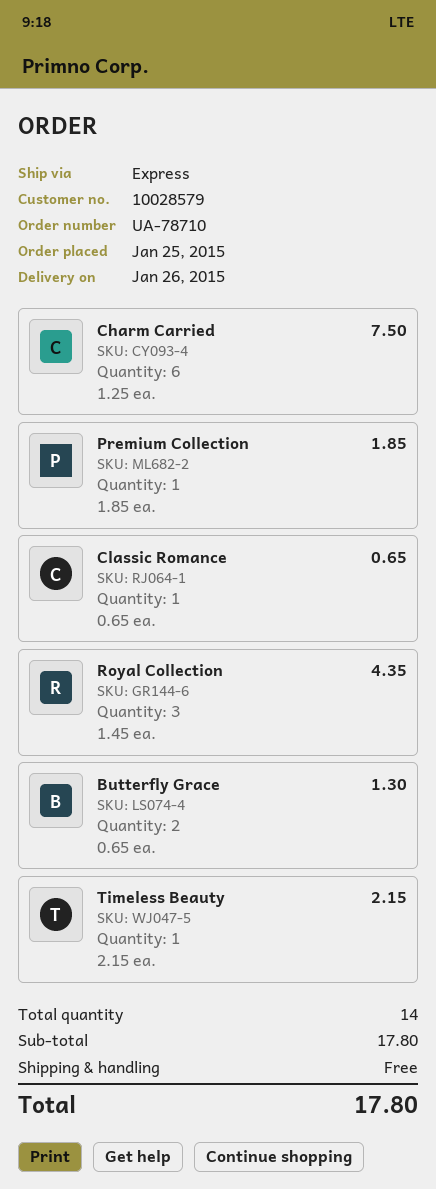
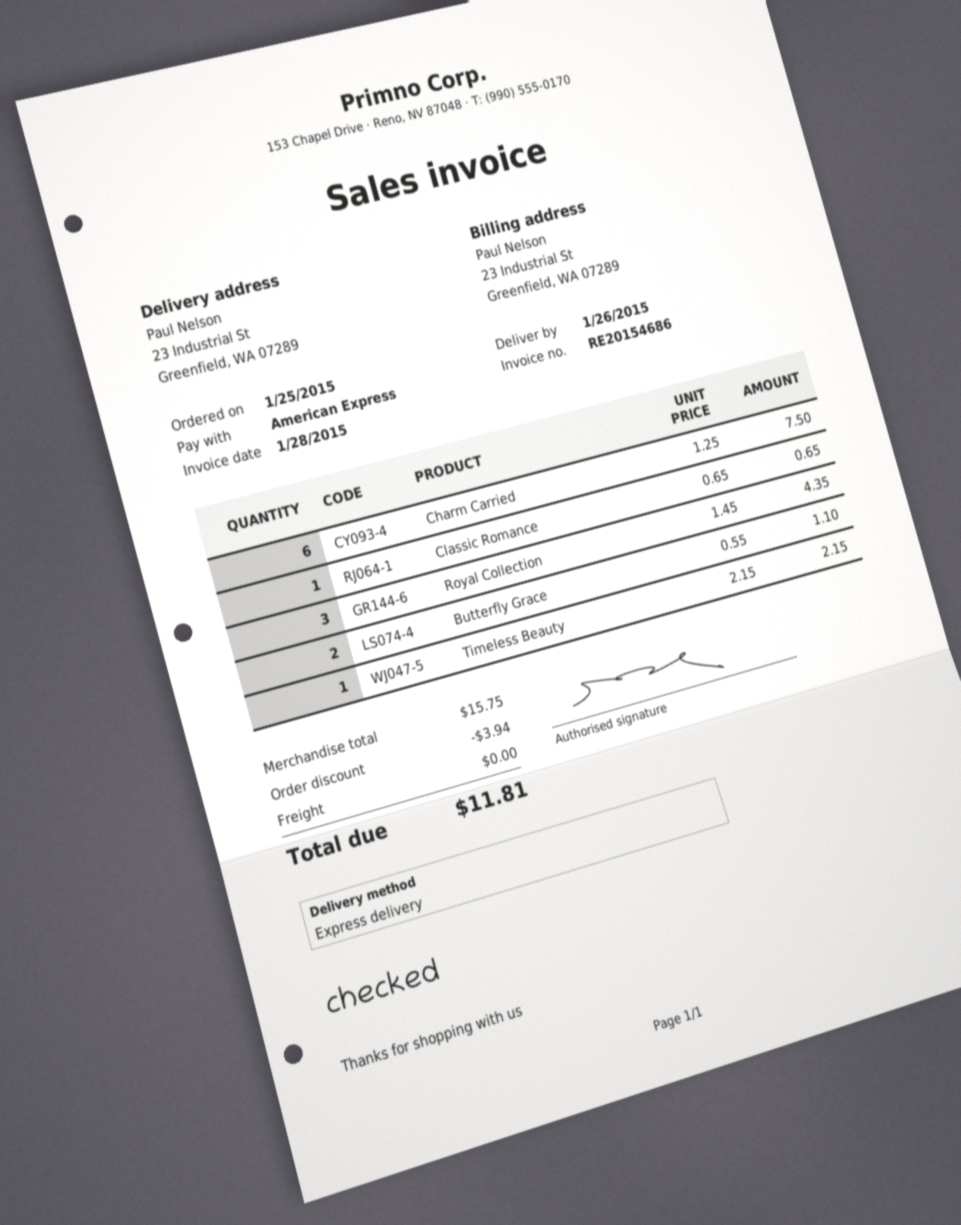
Premium Collection: 1 x 1.85 = 1.85 -> none
Butterfly Grace: 2 x 0.65 = 1.30 -> 2 x 0.55 = 1.10
subtotal: 17.80 -> 15.75
discount: none -> 3.94
total: 17.80 -> 11.81

